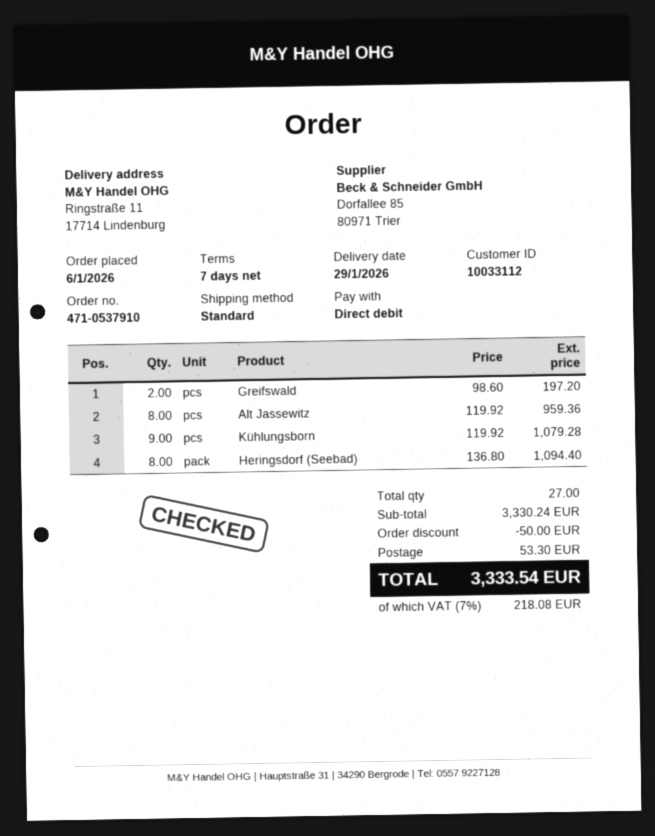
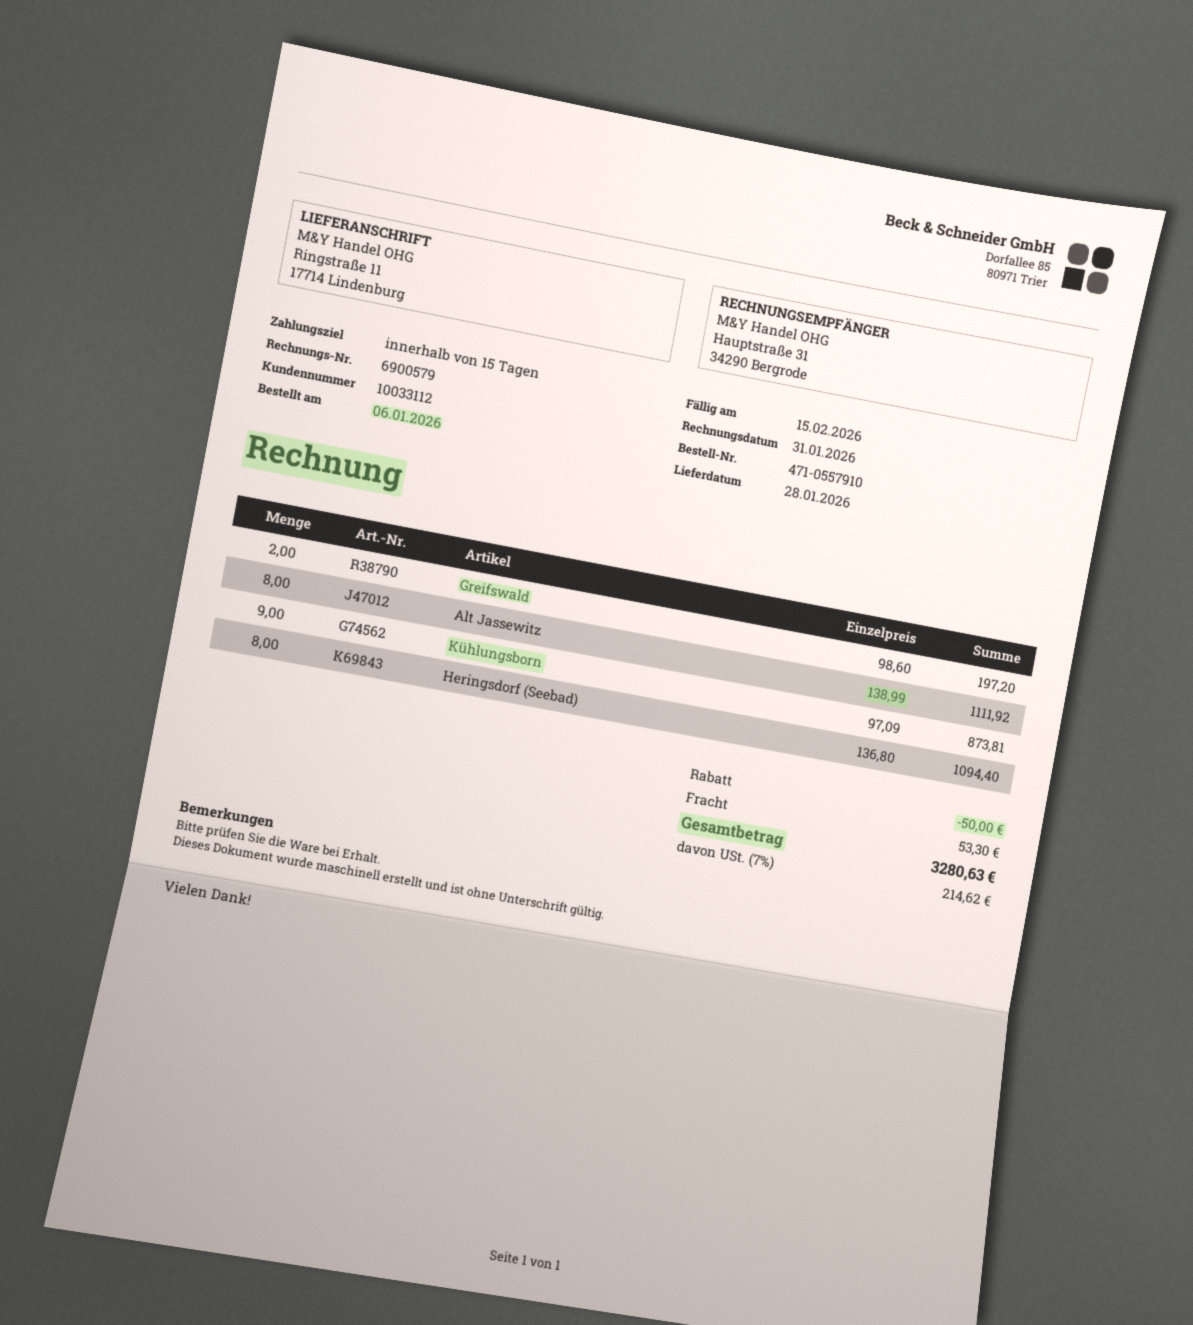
order number: 471-0537910 -> 471-0557910
delivery date: 2026-01-29 -> 2026-01-28
payment terms: 7 days -> 15 days
Alt Jassewitz: 8 x 119.92 = 959.36 -> 8 x 138.99 = 1111.92
Kühlungsborn: 9 x 119.92 = 1079.28 -> 9 x 97.09 = 873.81
tax: 7% = 218.08 -> 7% = 214.62
total: 3333.54 -> 3280.63

